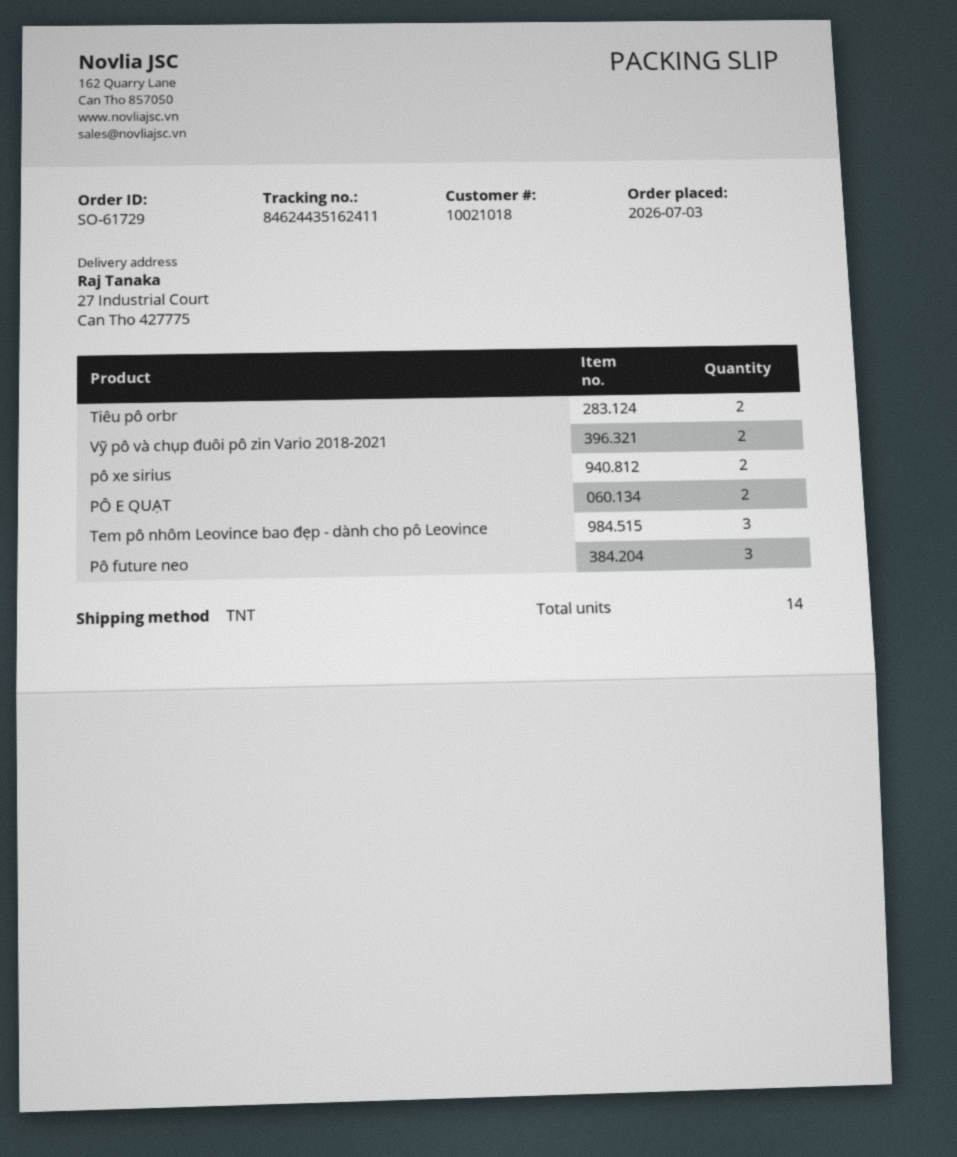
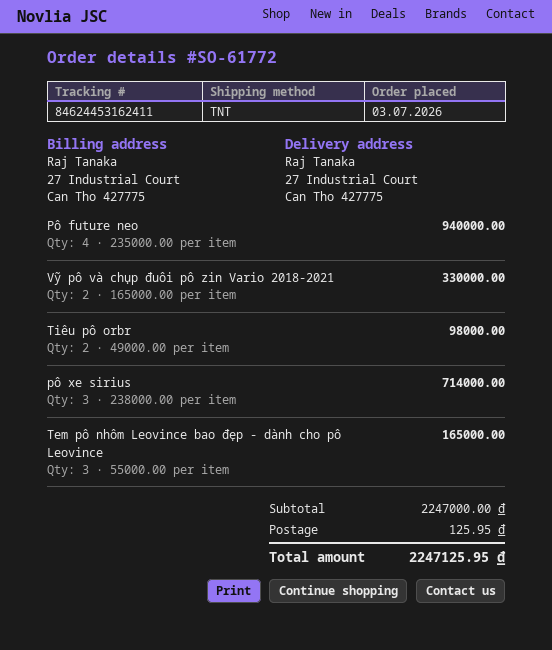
order number: SO-61729 -> SO-61772
tracking number: 84624435162411 -> 84624453162411
pô xe sirius: 2 -> 3
PÔ E QUẠT: 2 -> none
Pô future neo: 3 -> 4

